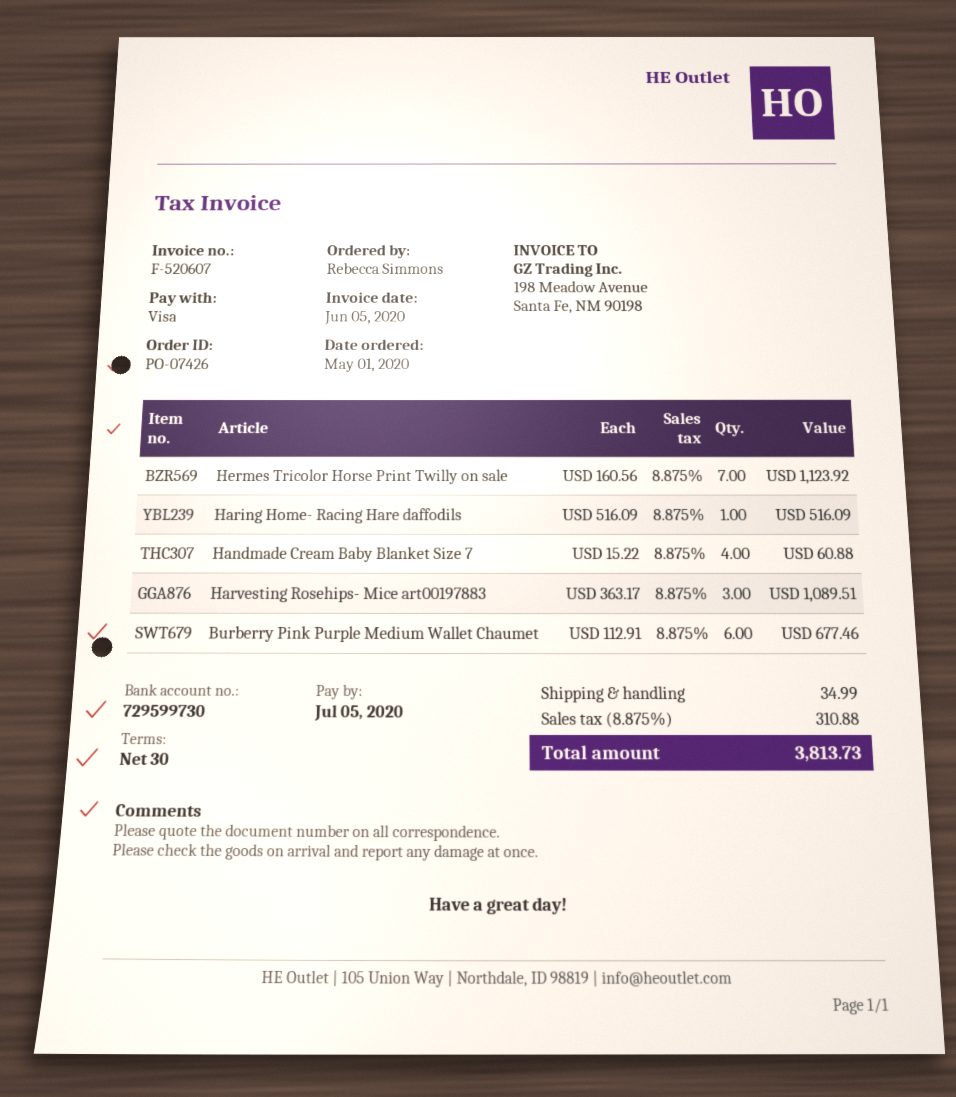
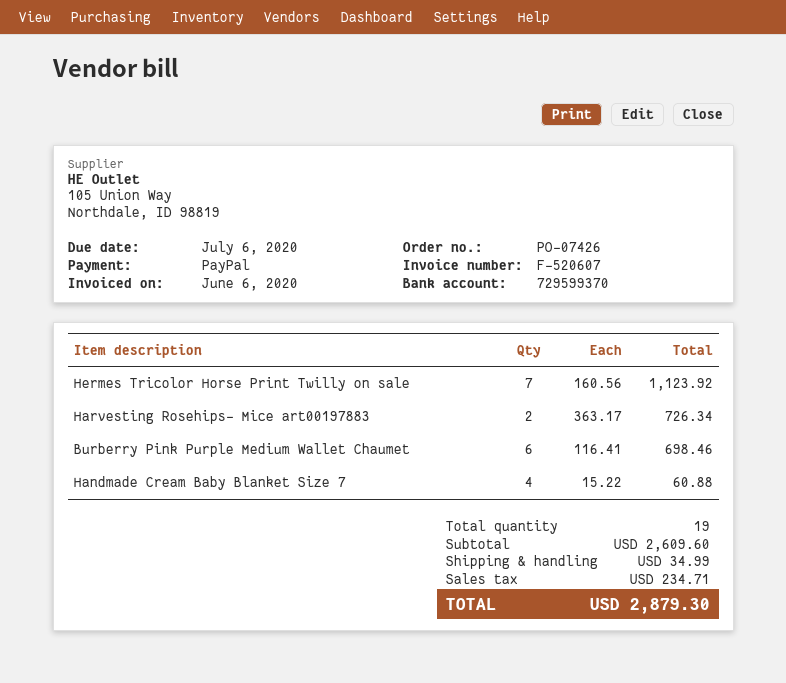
invoice date: 2020-06-05 -> 2020-06-06
due date: 2020-07-05 -> 2020-07-06
payment method: Visa -> PayPal
bank account: 729599730 -> 729599370
Haring Home- Racing Hare daffodils: 1 x 516.09 = 516.09 -> none
Harvesting Rosehips- Mice art00197883: 3 x 363.17 = 1089.51 -> 2 x 363.17 = 726.34
Burberry Pink Purple Medium Wallet Chaumet: 6 x 112.91 = 677.46 -> 6 x 116.41 = 698.46
tax: 310.88 -> 234.71
total: 3813.73 -> 2879.30

